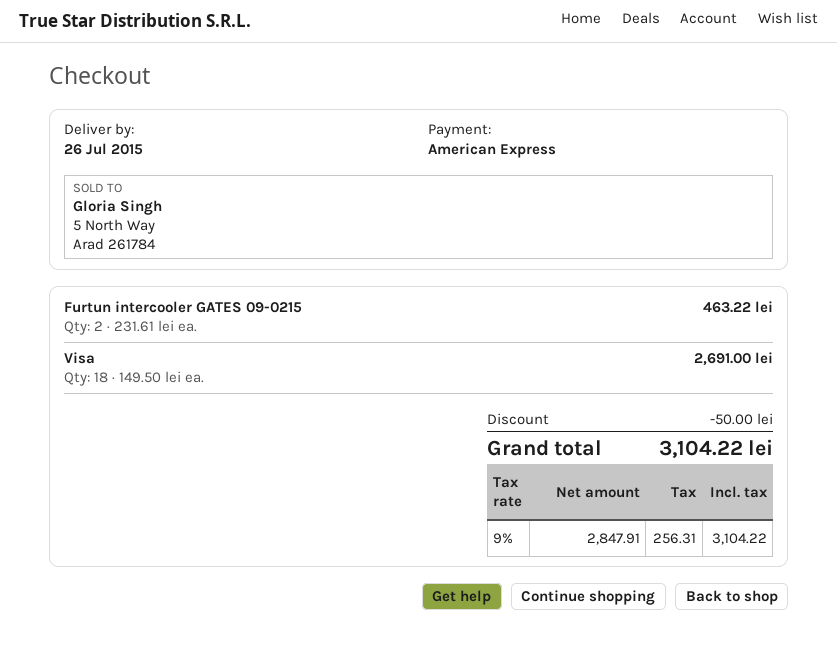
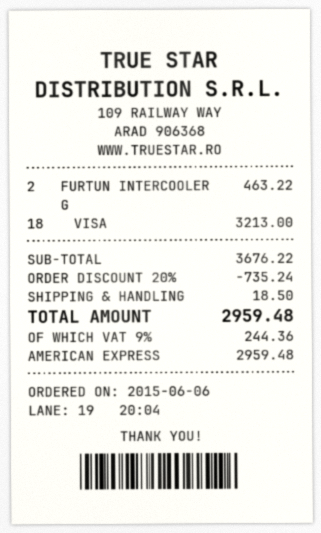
Visa: 18 for 2691.00 -> 18 for 3213.00
discount: 50.00 -> 735.24
shipping: none -> 18.50
tax: 9% = 256.31 -> 9% = 244.36
total: 3104.22 -> 2959.48

